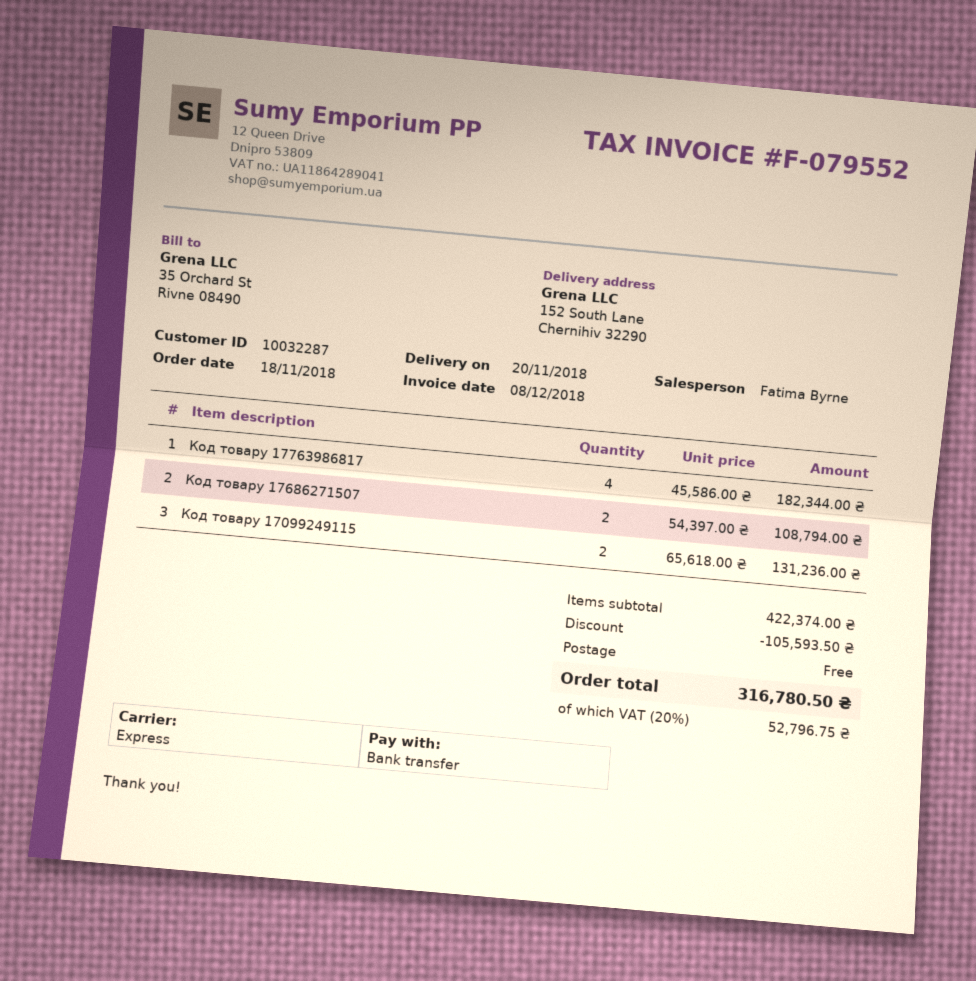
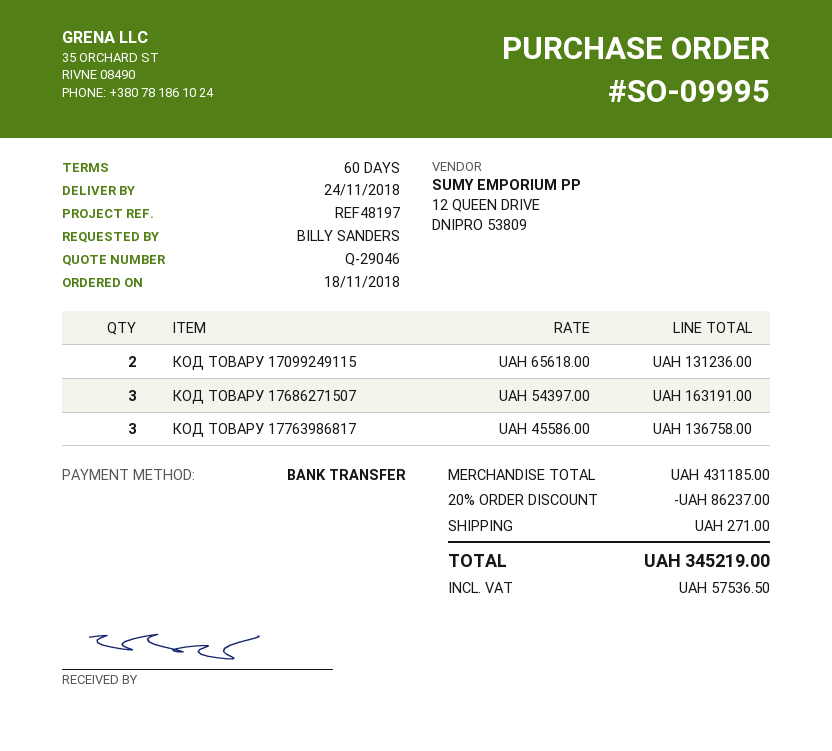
delivery date: 2018-11-20 -> 2018-11-24
Код товару 17763986817: 4 x 45586.00 = 182344.00 -> 3 x 45586.00 = 136758.00
Код товару 17686271507: 2 x 54397.00 = 108794.00 -> 3 x 54397.00 = 163191.00
subtotal: 422374.00 -> 431185.00
discount: 105593.50 -> 86237.00
shipping: 0.00 -> 271.00
tax: 52796.75 -> 57536.50
total: 316780.50 -> 345219.00

